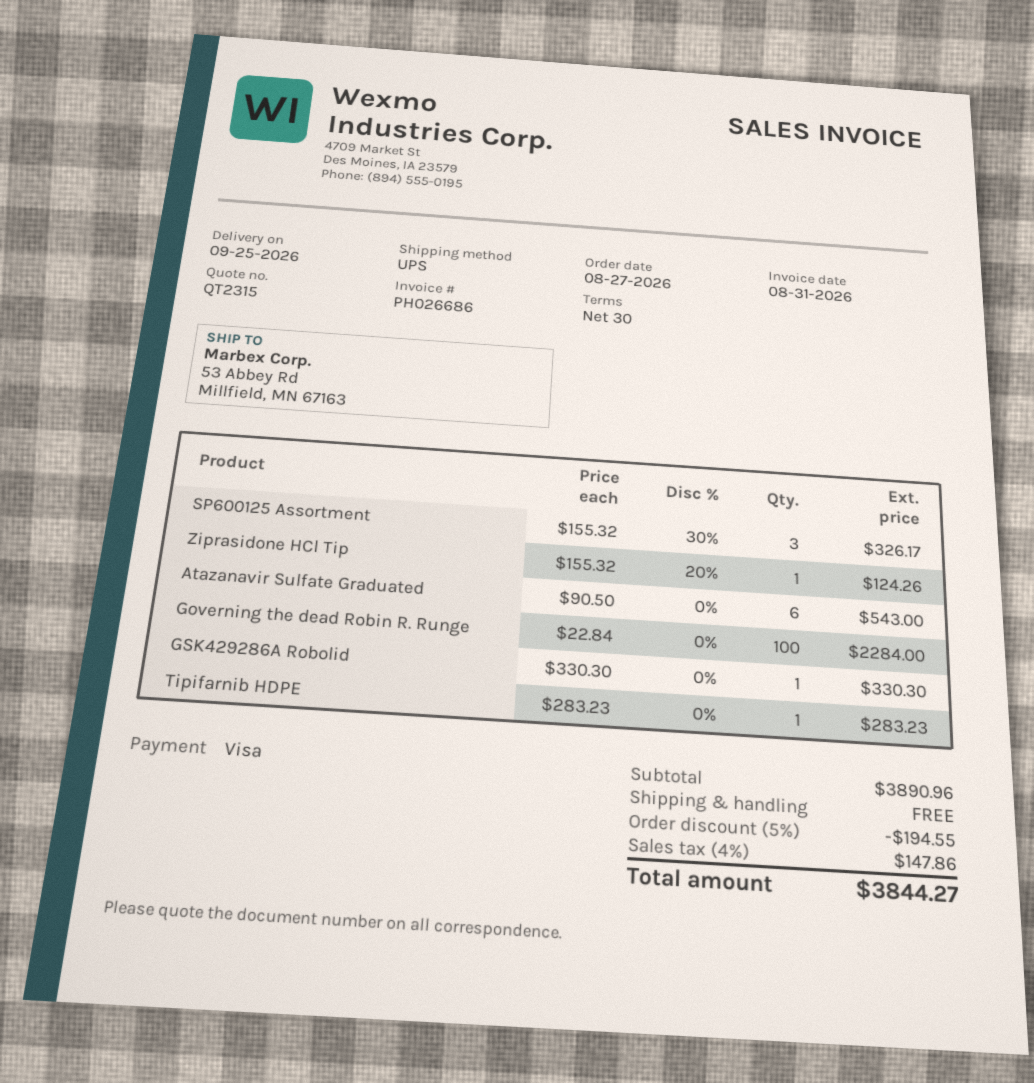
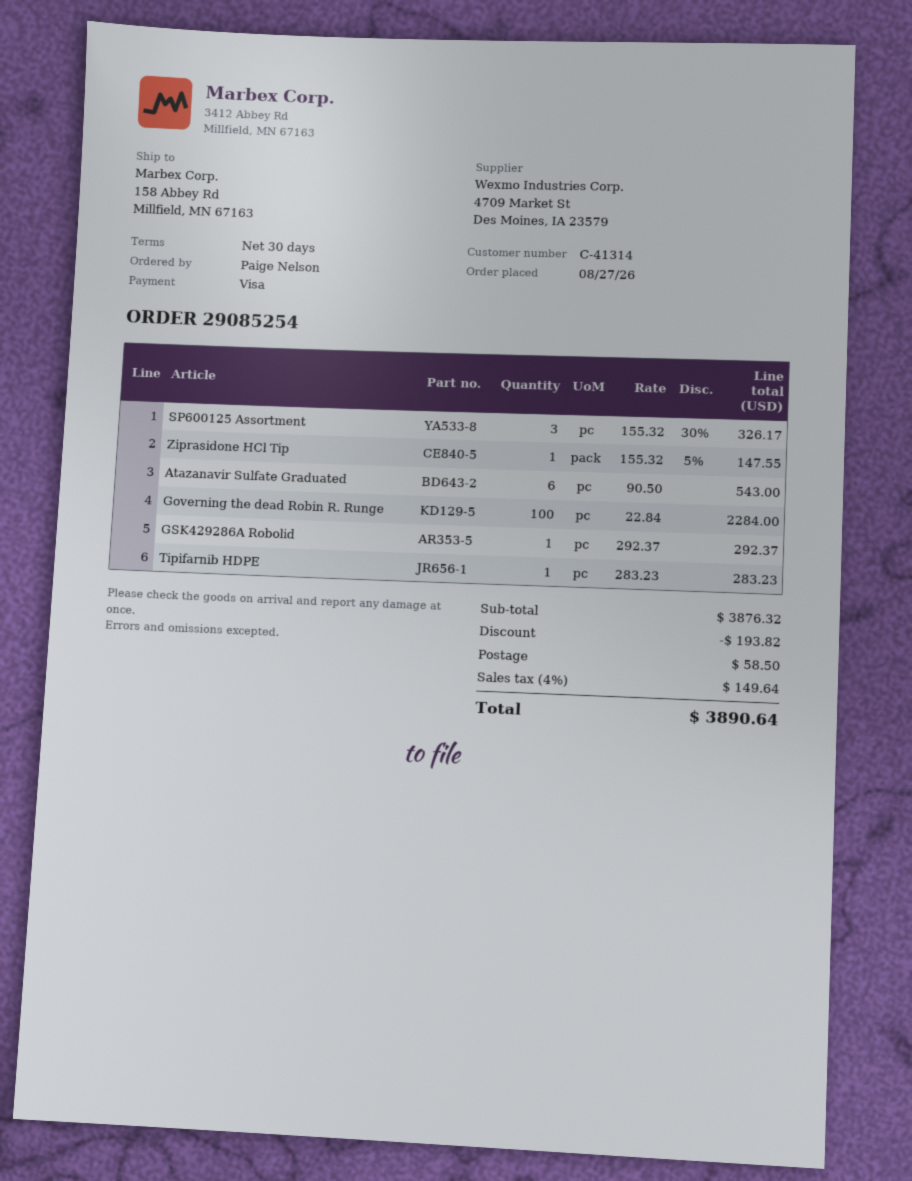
ship to: 53 Abbey Rd, Millfield, MN 67163 -> 158 Abbey Rd, Millfield, MN 67163
Ziprasidone HCl Tip: 1 x 155.32 - 20% = 124.26 -> 1 x 155.32 - 5% = 147.55
GSK429286A Robolid: 1 x 330.30 = 330.30 -> 1 x 292.37 = 292.37
subtotal: 3890.96 -> 3876.32
discount: 194.55 -> 193.82
shipping: 0.00 -> 58.50
tax: 4% = 147.86 -> 4% = 149.64
total: 3844.27 -> 3890.64

